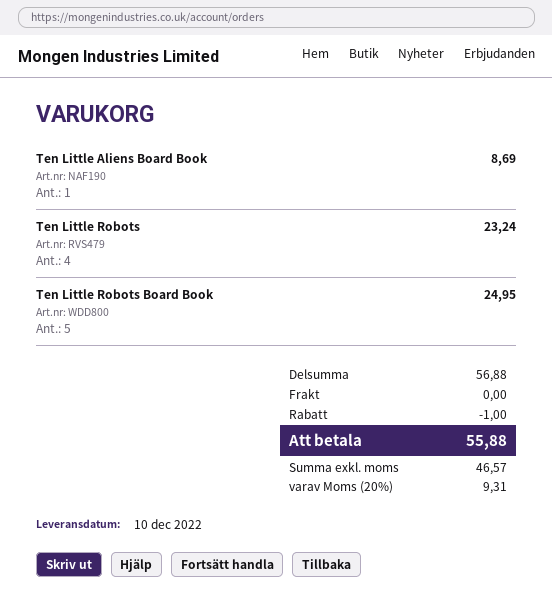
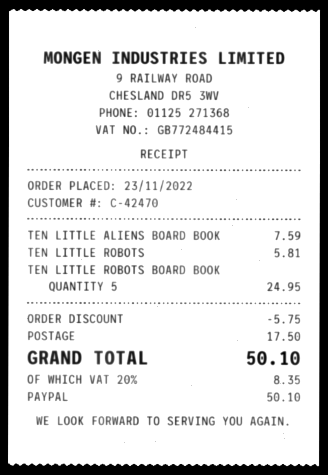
Ten Little Aliens Board Book: 1 for 8.69 -> 1 for 7.59
Ten Little Robots: 4 for 23.24 -> 1 for 5.81
discount: 1.00 -> 5.75
shipping: 0.00 -> 17.50
tax: 20% = 9.31 -> 20% = 8.35
total: 55.88 -> 50.10

